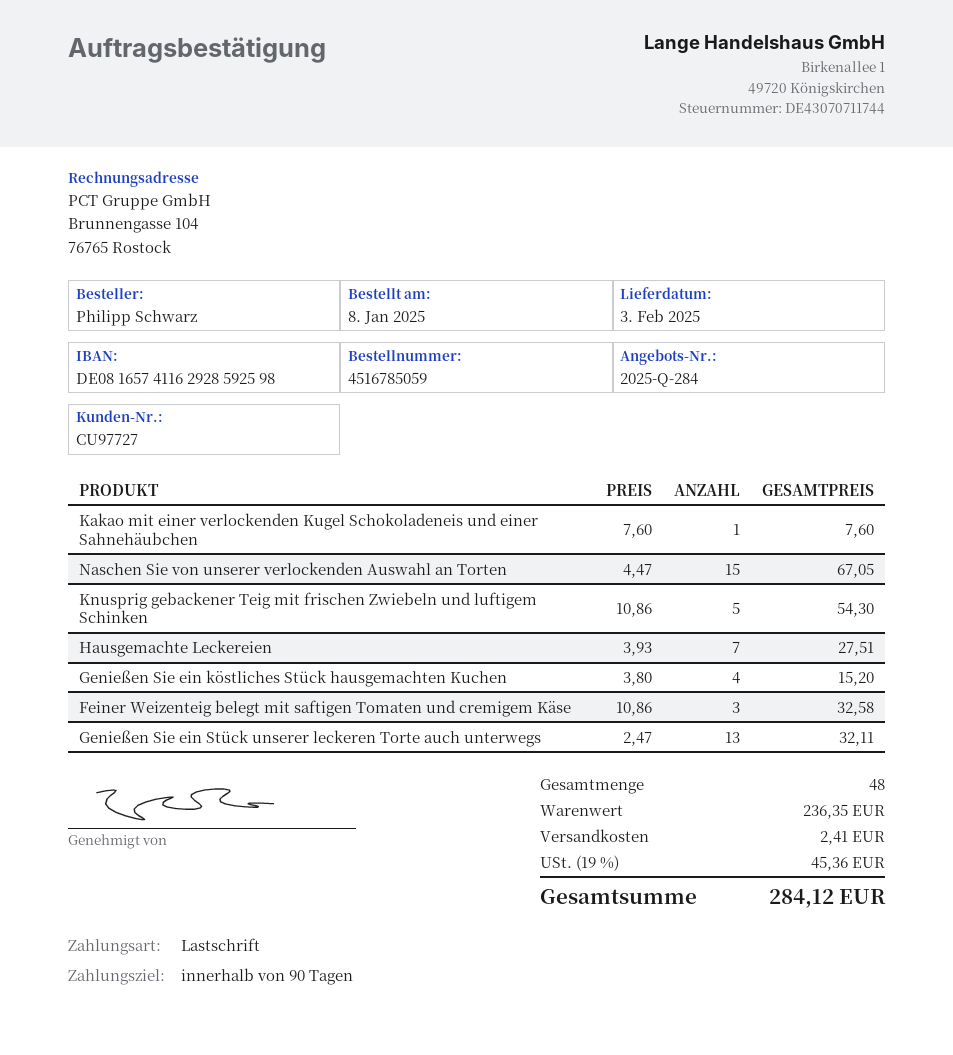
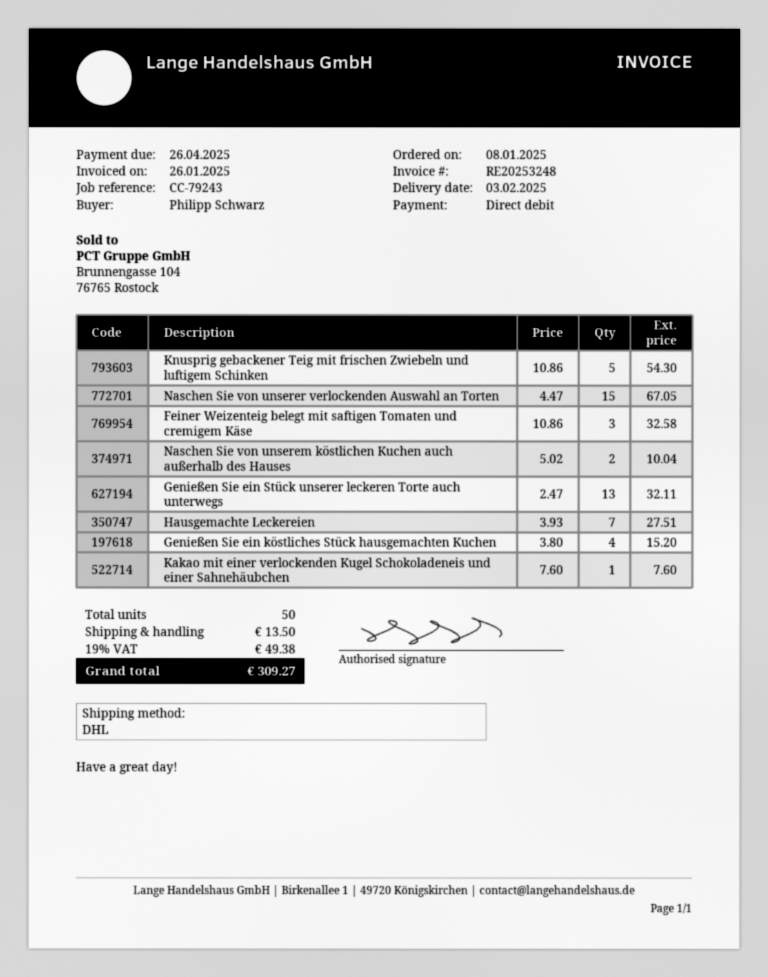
Naschen Sie von unserem köstlichen Kuchen auch außerhalb des Hauses: none -> 2 x 5.02 = 10.04
total quantity: 48 -> 50
shipping: 2.41 -> 13.50
tax: 19% = 45.36 -> 19% = 49.38
total: 284.12 -> 309.27

